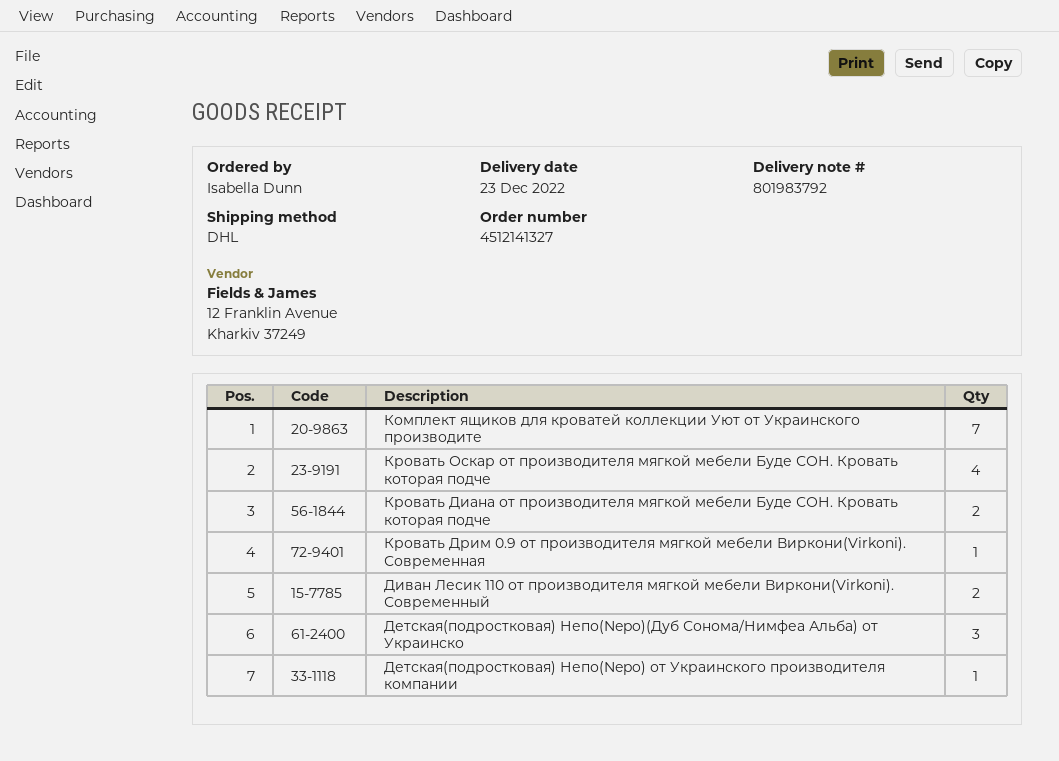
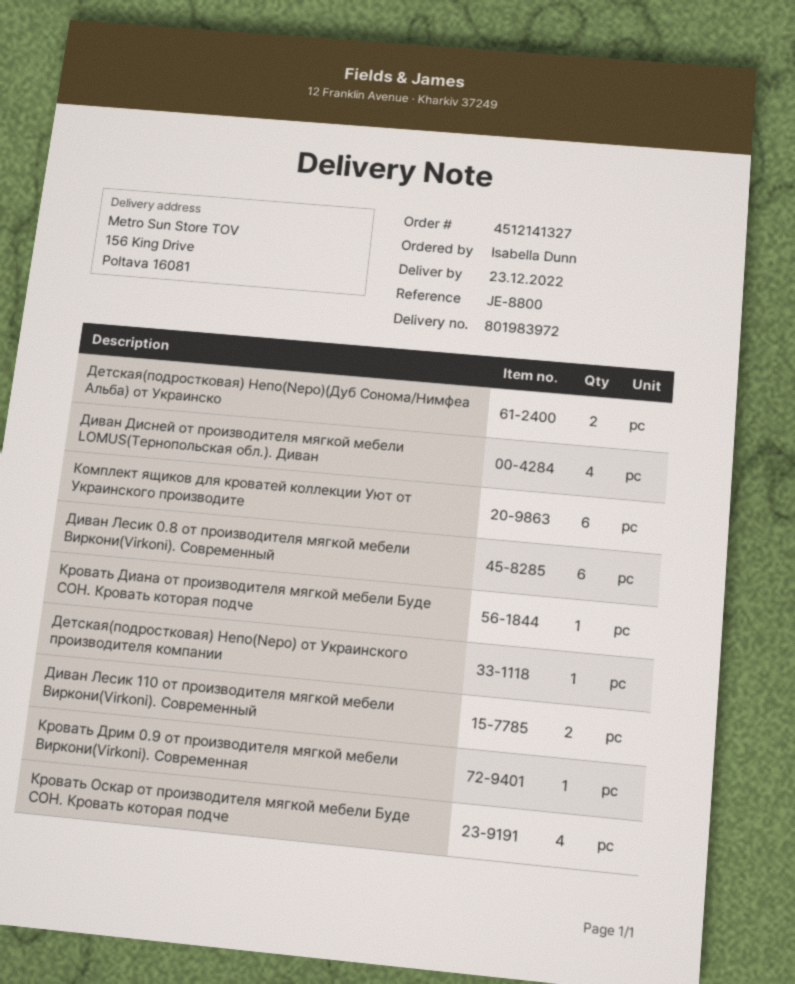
delivery note number: 801983792 -> 801983972
Комплект ящиков для кроватей коллекции Уют от Украинского производите: 7 -> 6
Кровать Диана от производителя мягкой мебели Буде СОН. Кровать которая подче: 2 -> 1
Детская(подростковая) Непо(Nepo)(Дуб Сонома/Нимфеа Альба) от Украинско: 3 -> 2
Диван Дисней от производителя мягкой мебели LOMUS(Тернопольская обл.). Диван: none -> 4
Диван Лесик 0.8 от производителя мягкой мебели Виркони(Virkoni). Современный: none -> 6

